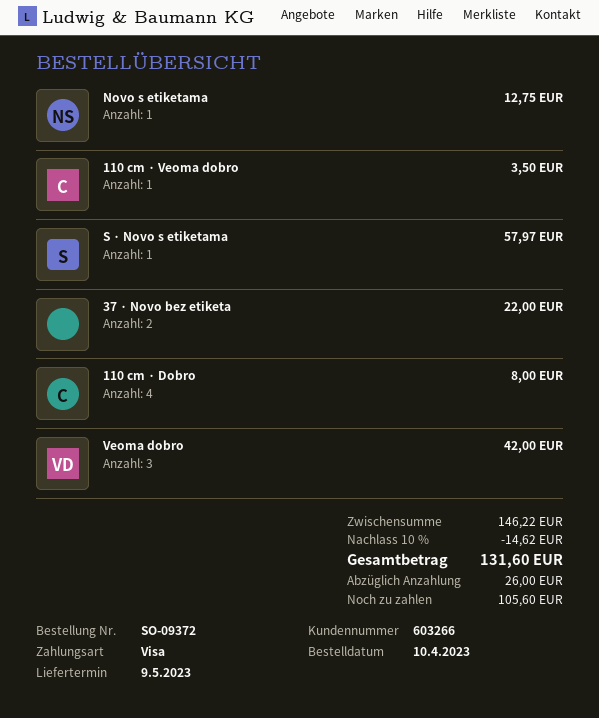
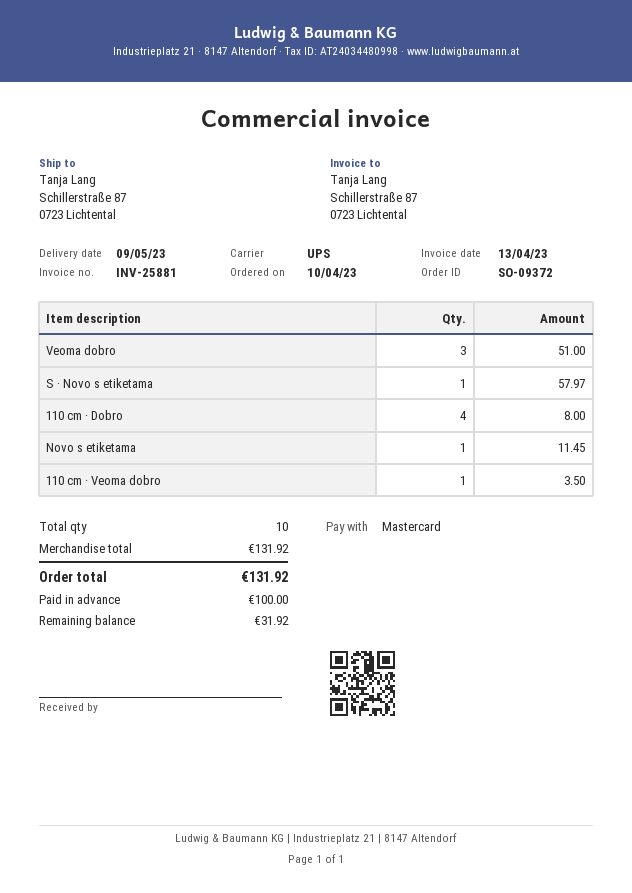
payment method: Visa -> Mastercard
Novo s etiketama: 1 for 12.75 -> 1 for 11.45
37 · Novo bez etiketa: 2 for 22.00 -> none
Veoma dobro: 3 for 42.00 -> 3 for 51.00
subtotal: 146.22 -> 131.92
discount: 10% = 14.62 -> none
total: 131.60 -> 131.92
deposit: 26.00 -> 100.00
balance: 105.60 -> 31.92

